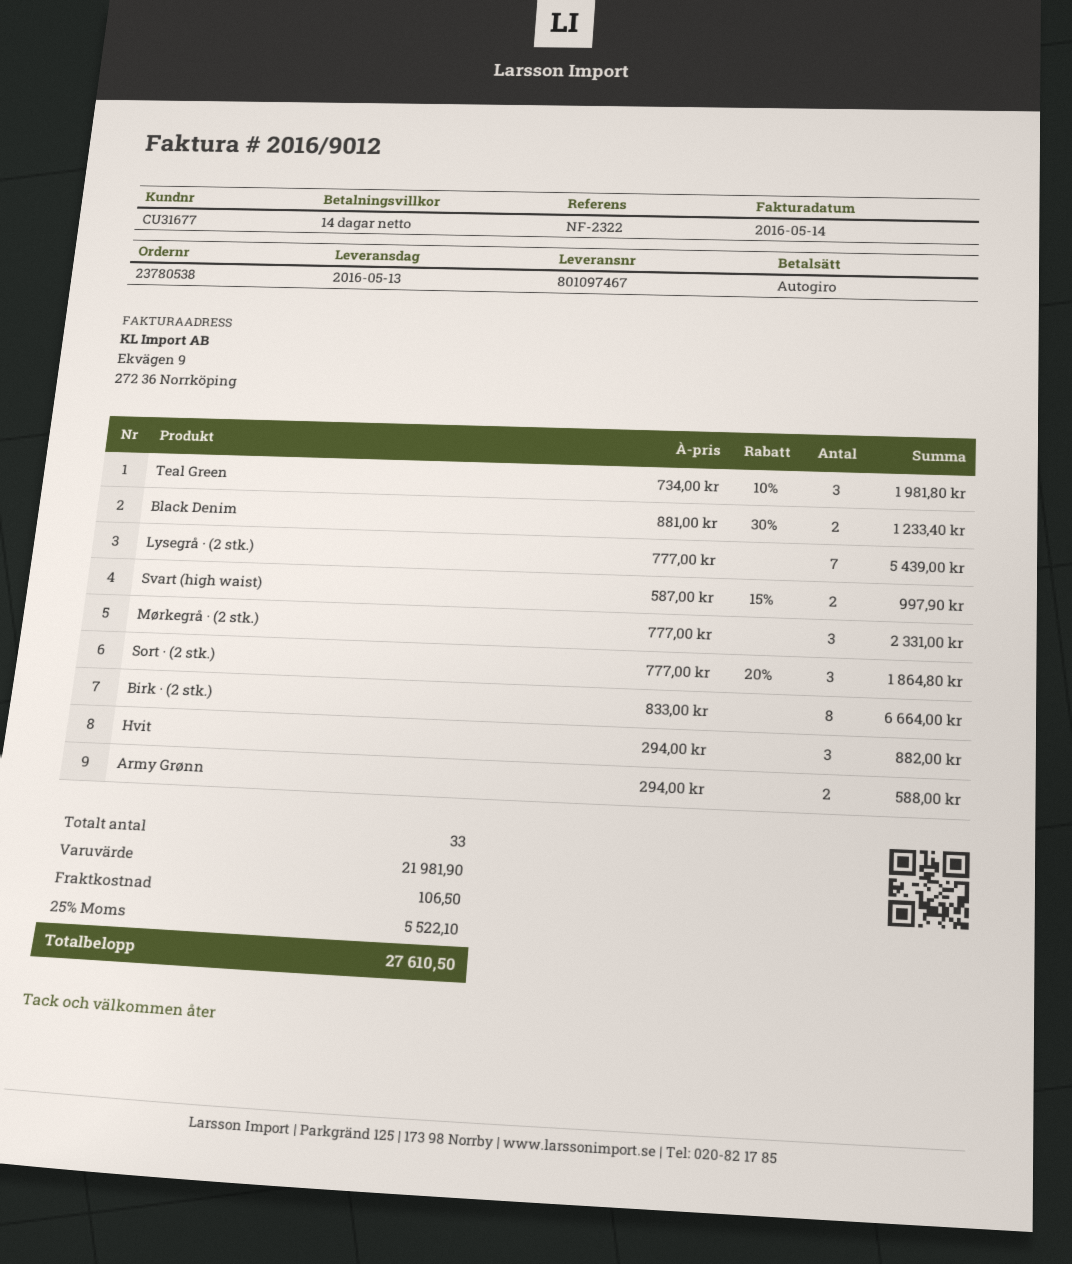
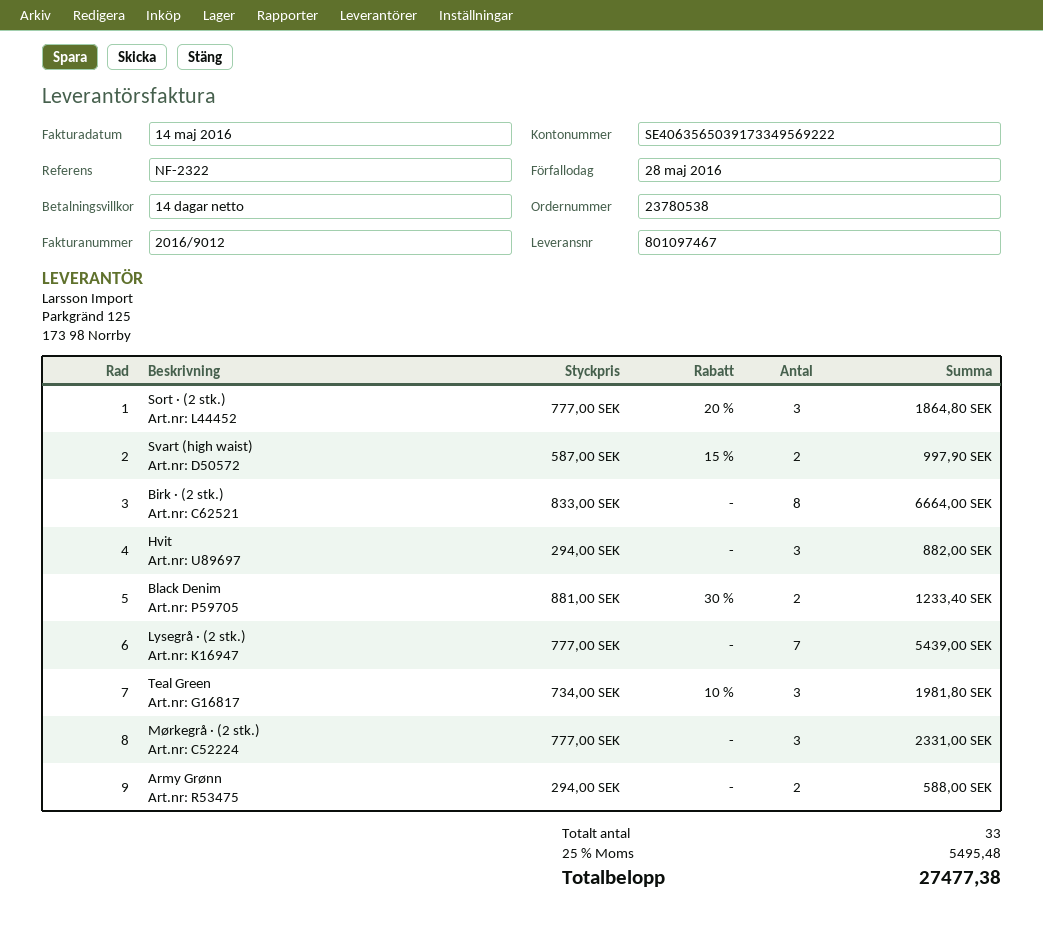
shipping: 106.50 -> none
tax: 25% = 5522.10 -> 25% = 5495.48
total: 27610.50 -> 27477.38

